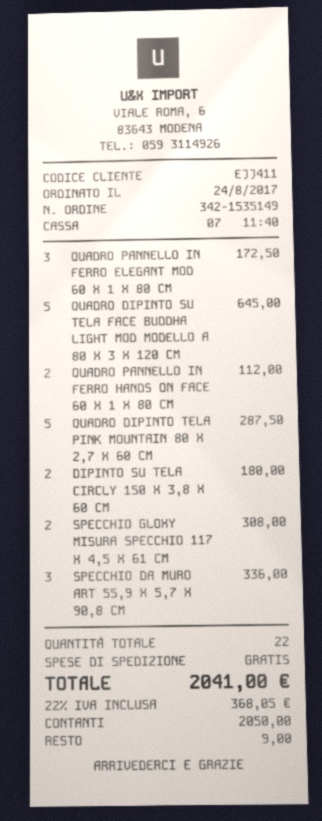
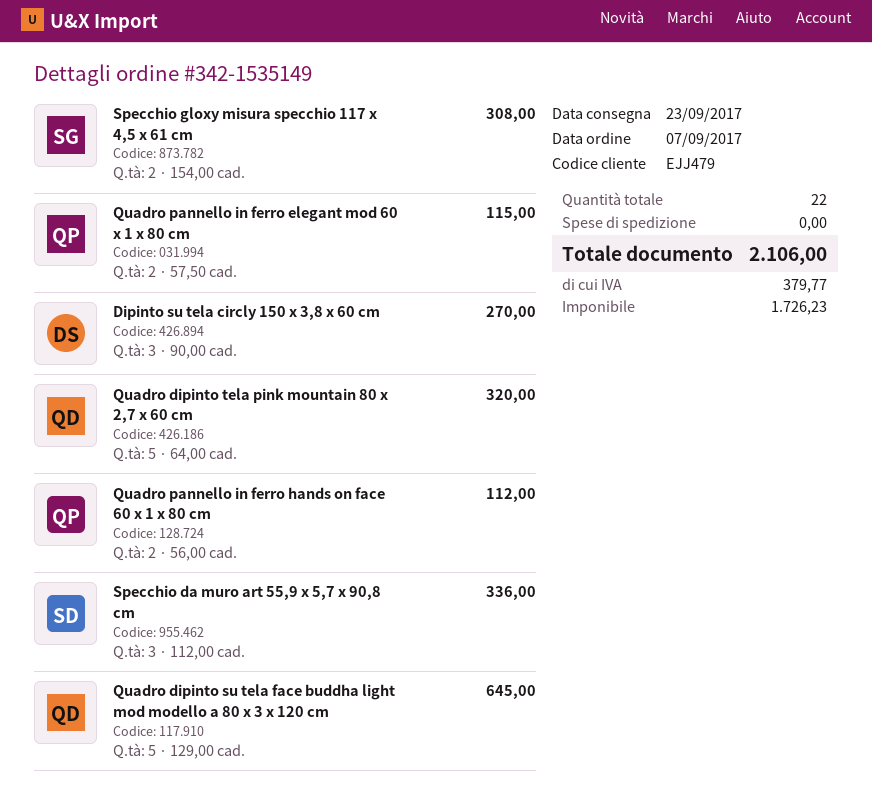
order date: 2017-08-24 -> 2017-09-07
customer number: EJJ411 -> EJJ479
QUADRO PANNELLO IN FERRO ELEGANT MOD 60 X 1 X 80 CM: 3 for 172.50 -> 2 for 115.00
QUADRO DIPINTO TELA PINK MOUNTAIN 80 X 2,7 X 60 CM: 5 for 287.50 -> 5 for 320.00
DIPINTO SU TELA CIRCLY 150 X 3,8 X 60 CM: 2 for 180.00 -> 3 for 270.00
tax: 368.05 -> 379.77
total: 2041.00 -> 2106.00

